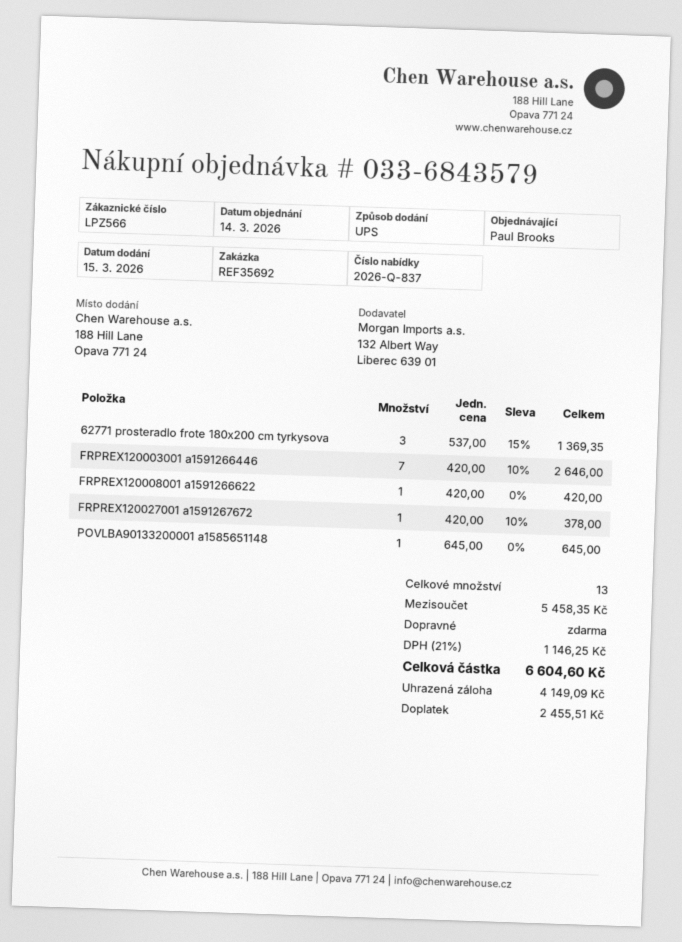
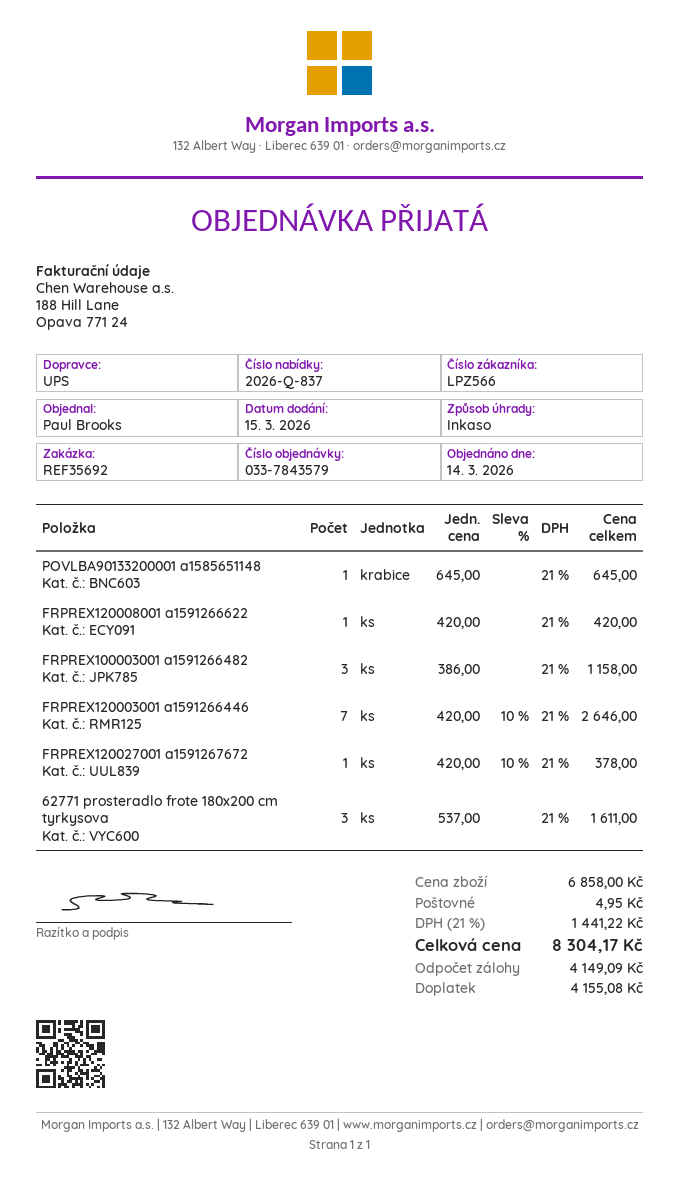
order number: 033-6843579 -> 033-7843579
62771 prosteradlo frote 180x200 cm tyrkysova: 3 x 537.00 - 15% = 1369.35 -> 3 x 537.00 = 1611.00
FRPREX100003001 a1591266482: none -> 3 x 386.00 = 1158.00
subtotal: 5458.35 -> 6858.00
shipping: 0.00 -> 4.95
tax: 21% = 1146.25 -> 21% = 1441.22
total: 6604.60 -> 8304.17
balance: 2455.51 -> 4155.08

